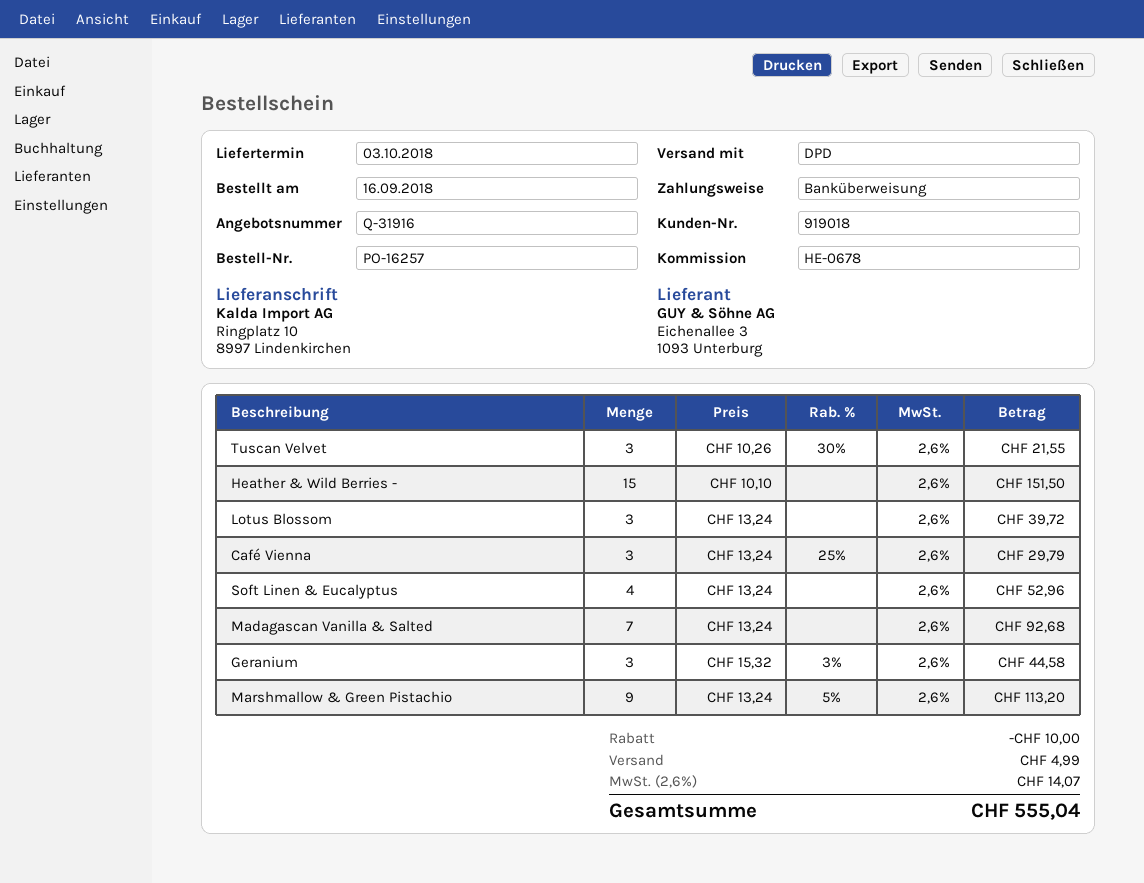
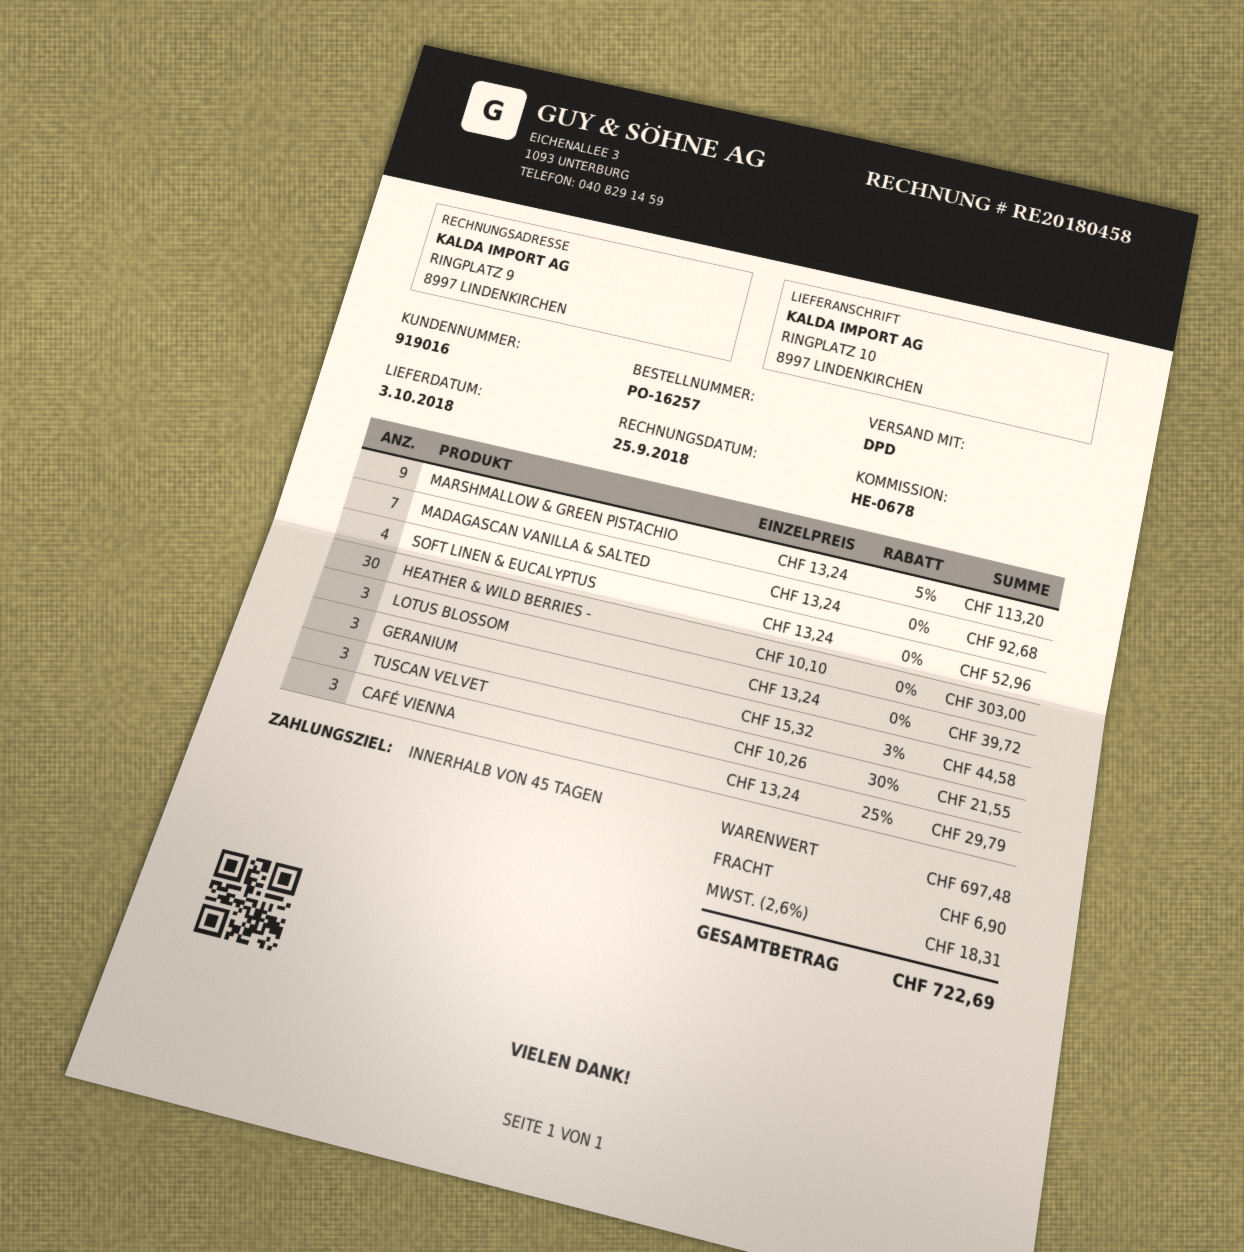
customer number: 919018 -> 919016
Heather & Wild Berries -: 15 x 10.10 = 151.50 -> 30 x 10.10 = 303.00
discount: 10.00 -> none
shipping: 4.99 -> 6.90
tax: 2.6% = 14.07 -> 2.6% = 18.31
total: 555.04 -> 722.69

